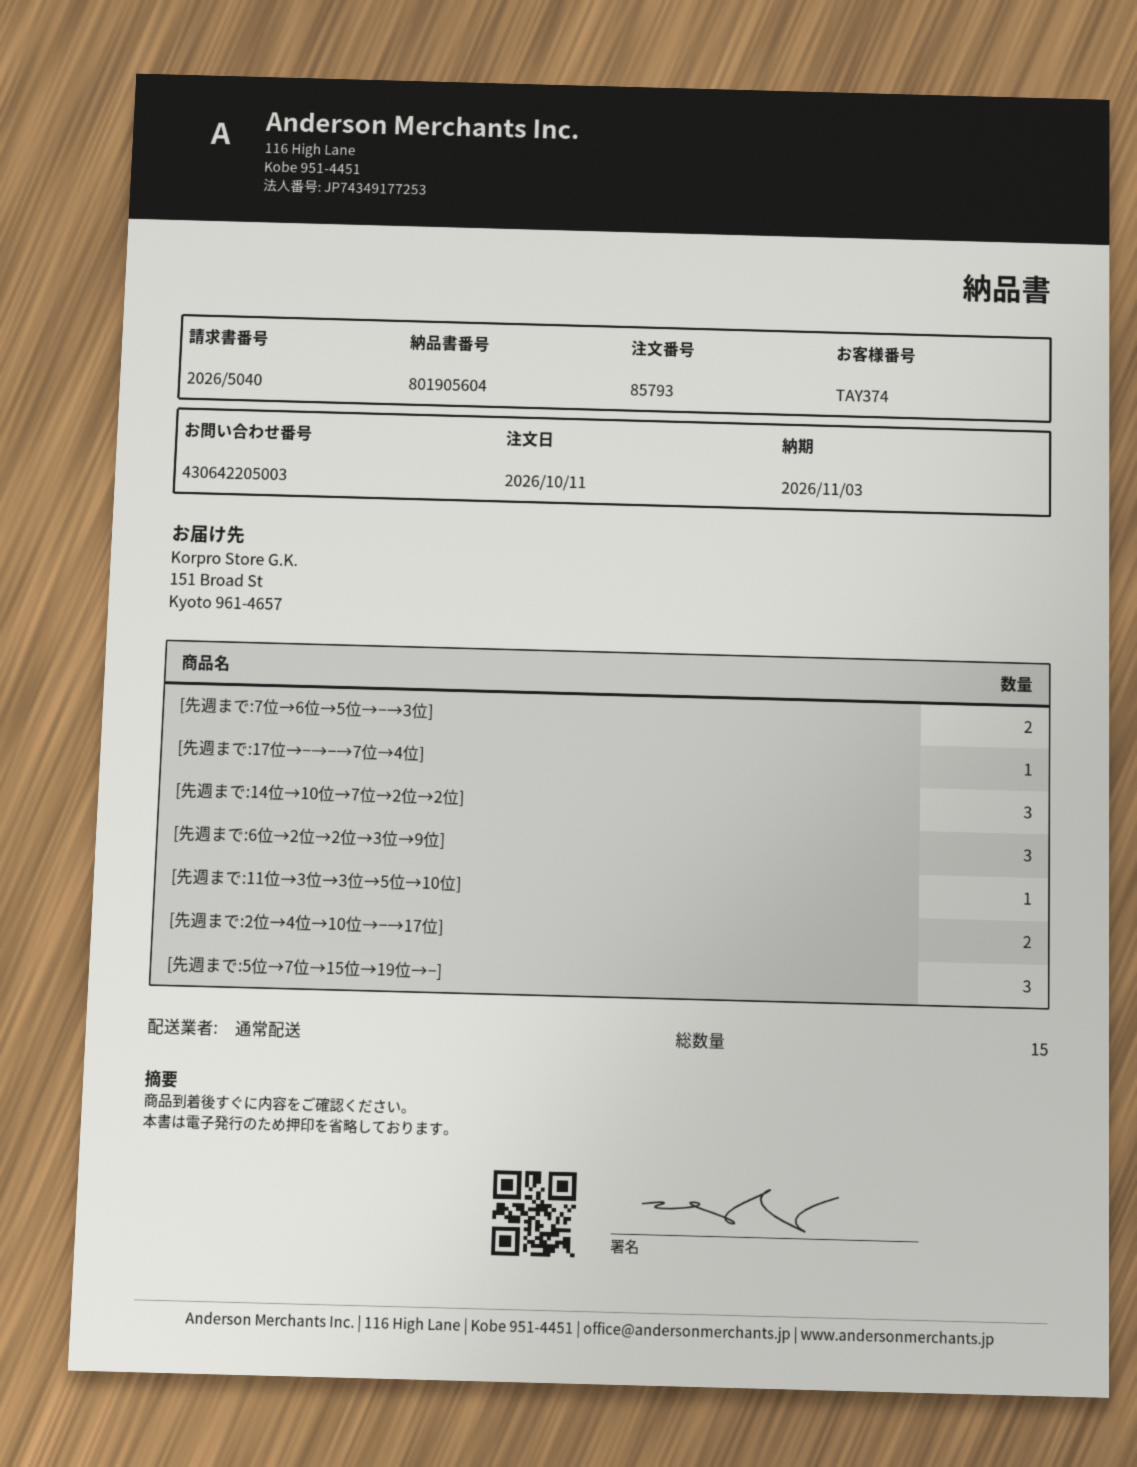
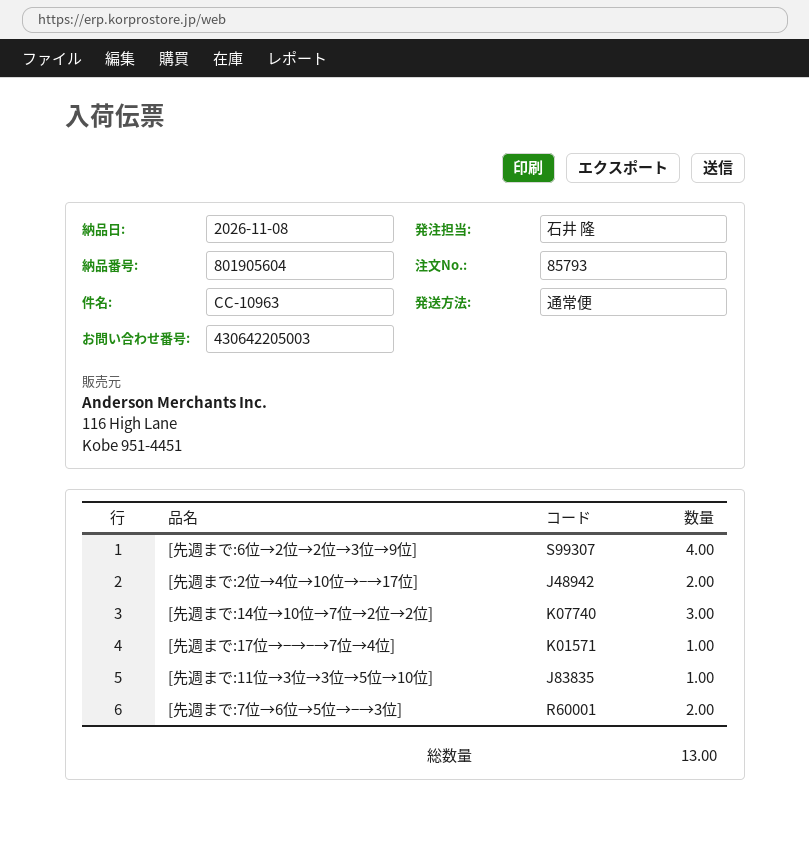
delivery date: 2026-11-03 -> 2026-11-08
[先週まで:6位→2位→2位→3位→9位]: 3 -> 4
[先週まで:5位→7位→15位→19位→−]: 3 -> none
total quantity: 15 -> 13

